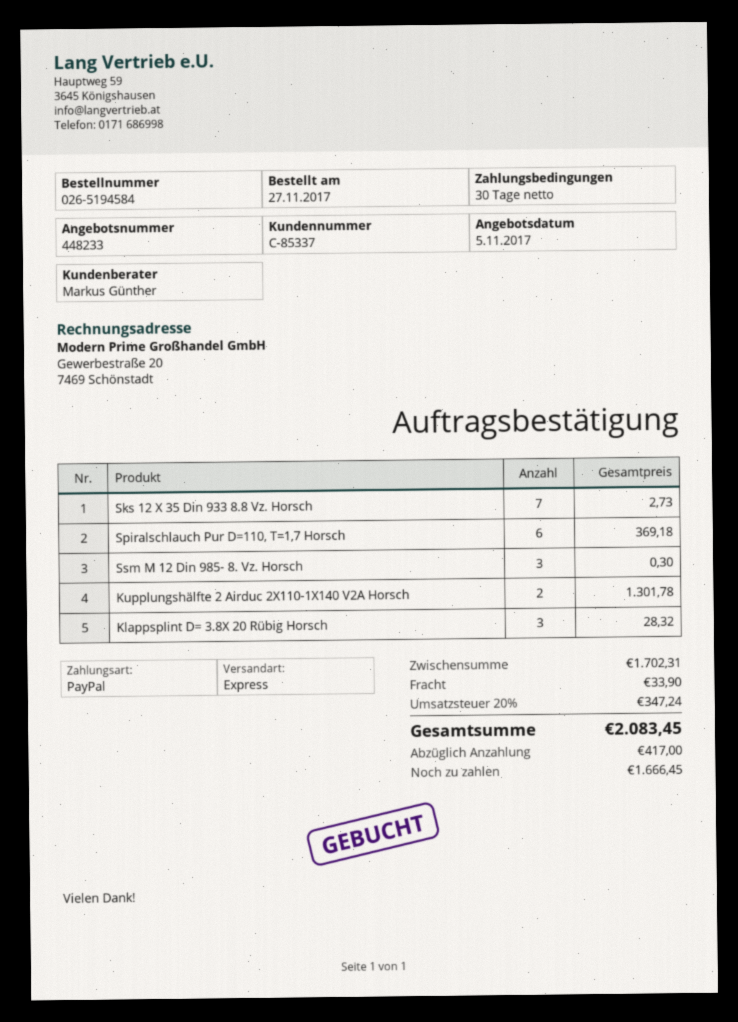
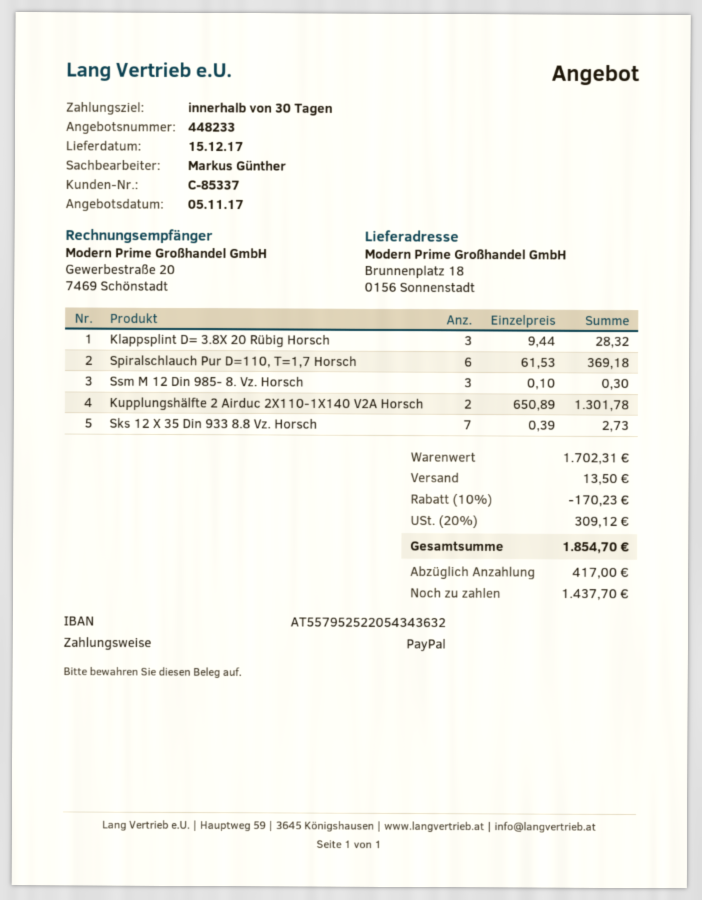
discount: none -> 10% = 170.23
shipping: 33.90 -> 13.50
tax: 20% = 347.24 -> 20% = 309.12
total: 2083.45 -> 1854.70
balance: 1666.45 -> 1437.70

